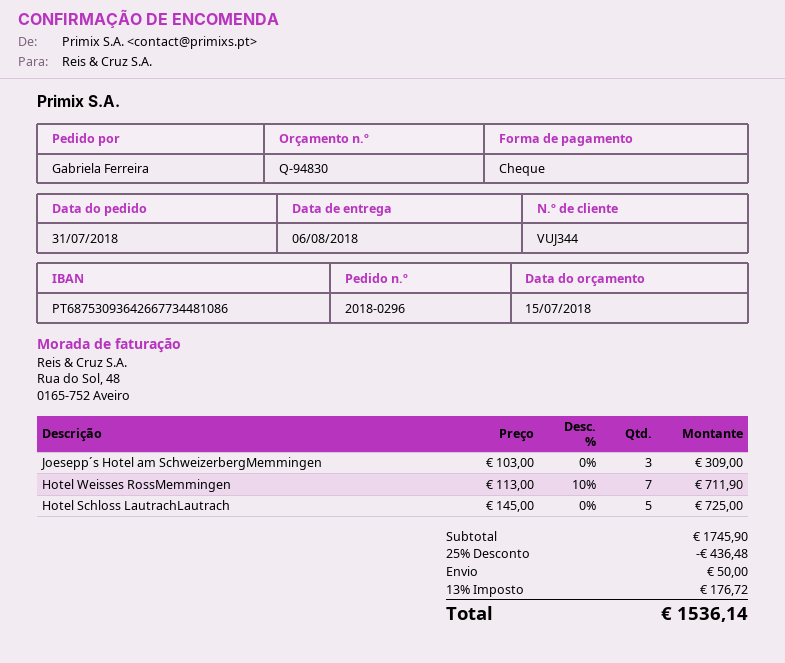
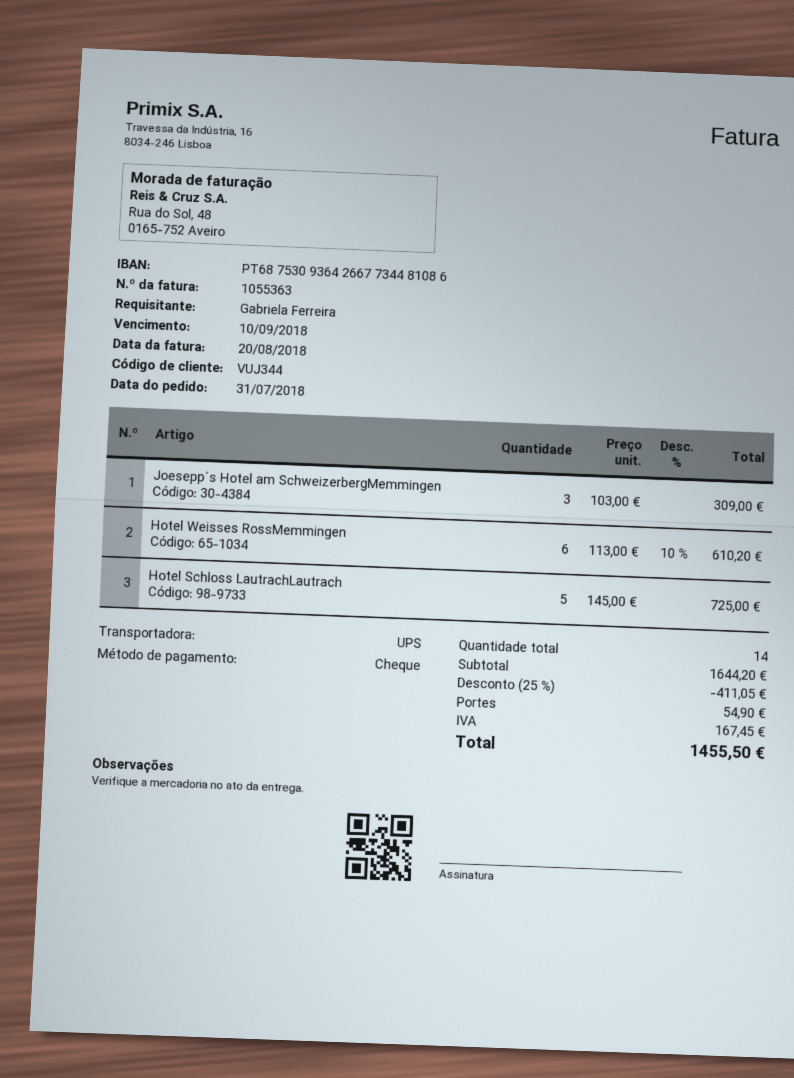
Hotel Weisses RossMemmingen: 7 x 113.00 - 10% = 711.90 -> 6 x 113.00 - 10% = 610.20
subtotal: 1745.90 -> 1644.20
discount: 25% = 436.48 -> 25% = 411.05
shipping: 50.00 -> 54.90
tax: 176.72 -> 167.45
total: 1536.14 -> 1455.50

